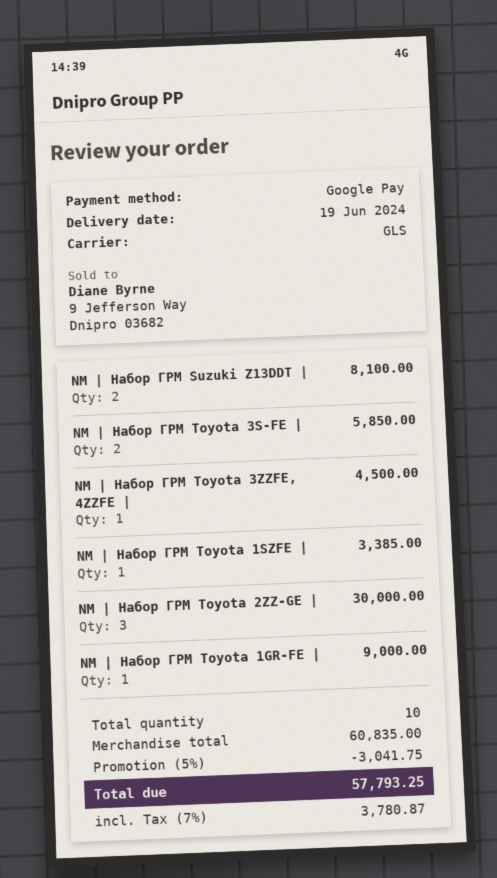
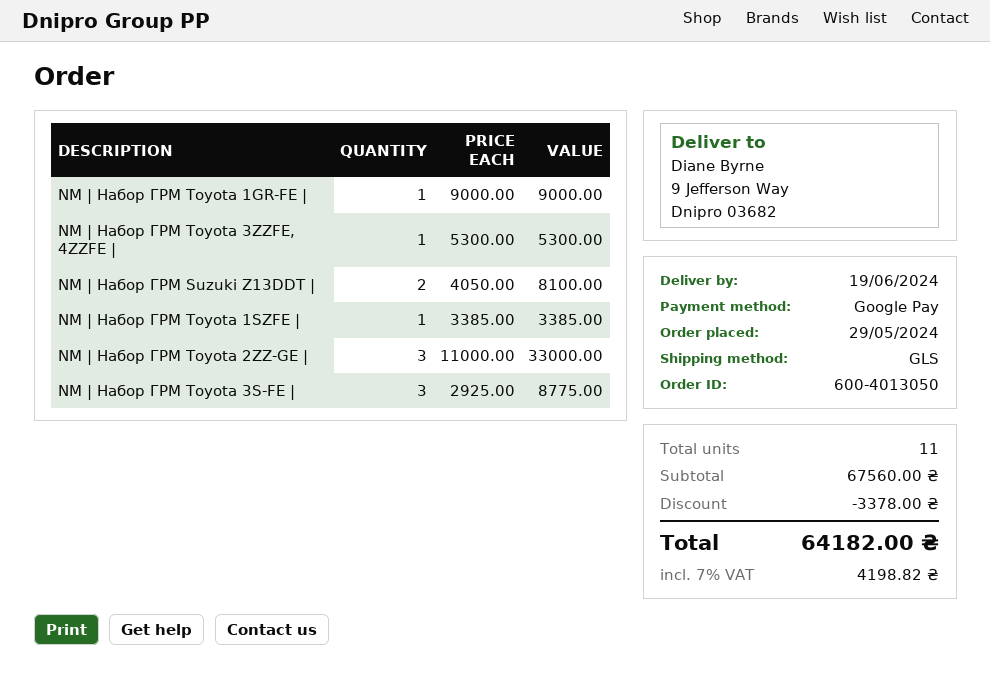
NM | Набор ГРМ Toyota 3S-FE |: 2 for 5850.00 -> 3 for 8775.00
NM | Набор ГРМ Toyota 3ZZFE, 4ZZFE |: 1 for 4500.00 -> 1 for 5300.00
NM | Набор ГРМ Toyota 2ZZ-GE |: 3 for 30000.00 -> 3 for 33000.00
total quantity: 10 -> 11
subtotal: 60835.00 -> 67560.00
discount: 3041.75 -> 3378.00
tax: 7% = 3780.87 -> 7% = 4198.82
total: 57793.25 -> 64182.00

